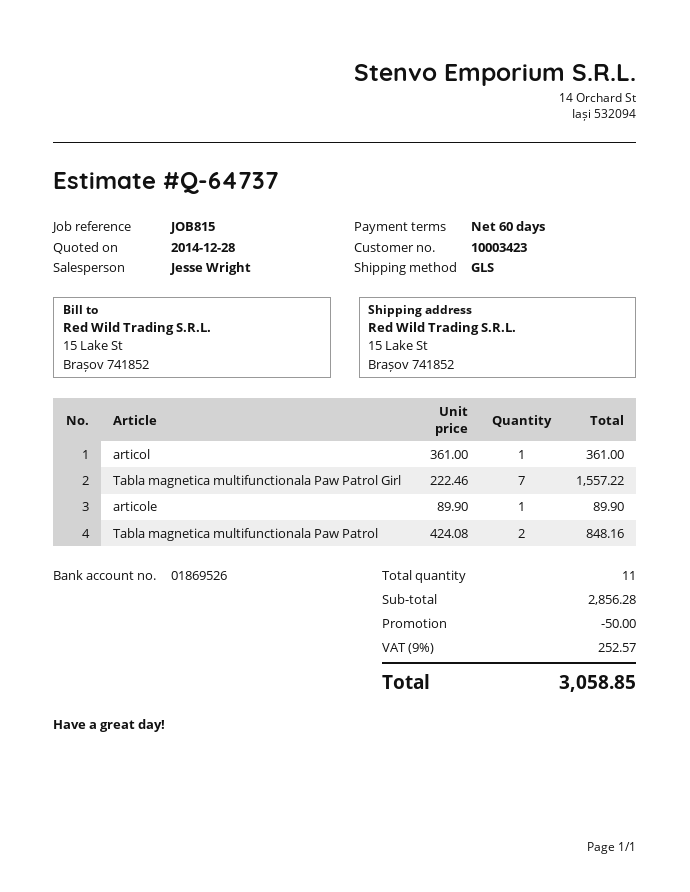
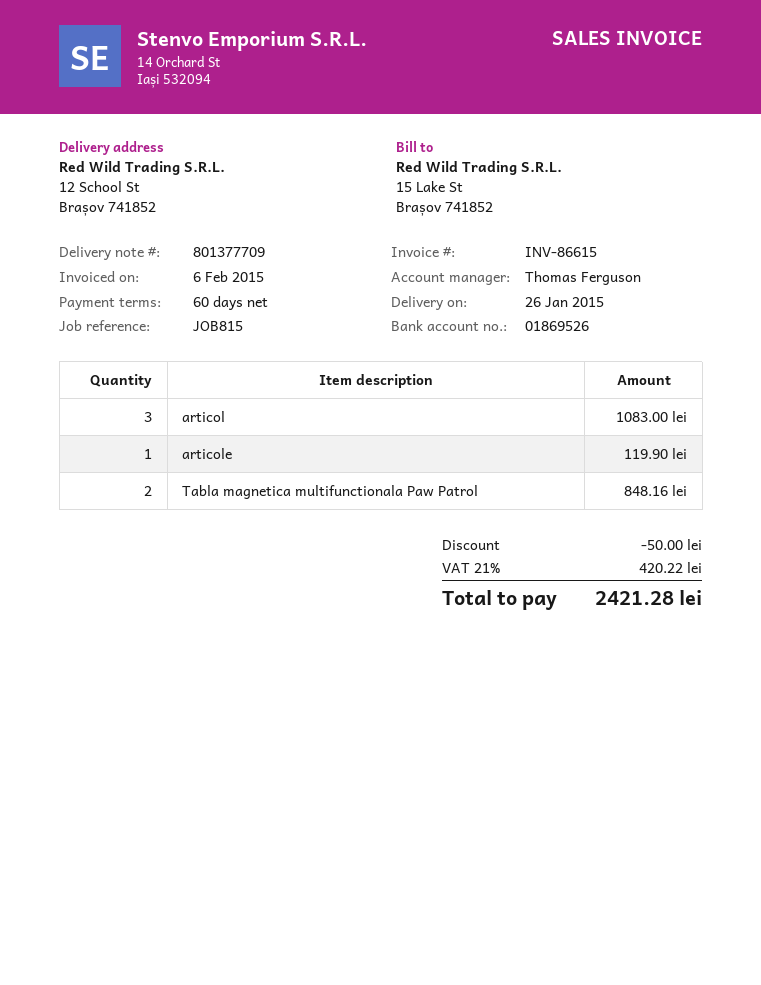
sales rep: Jesse Wright -> Thomas Ferguson
ship to: 15 Lake St, Brașov 741852 -> 12 School St, Brașov 741852
articol: 1 for 361.00 -> 3 for 1083.00
Tabla magnetica multifunctionala Paw Patrol Girl: 7 for 1557.22 -> none
articole: 1 for 89.90 -> 1 for 119.90
tax: 9% = 252.57 -> 21% = 420.22
total: 3058.85 -> 2421.28

